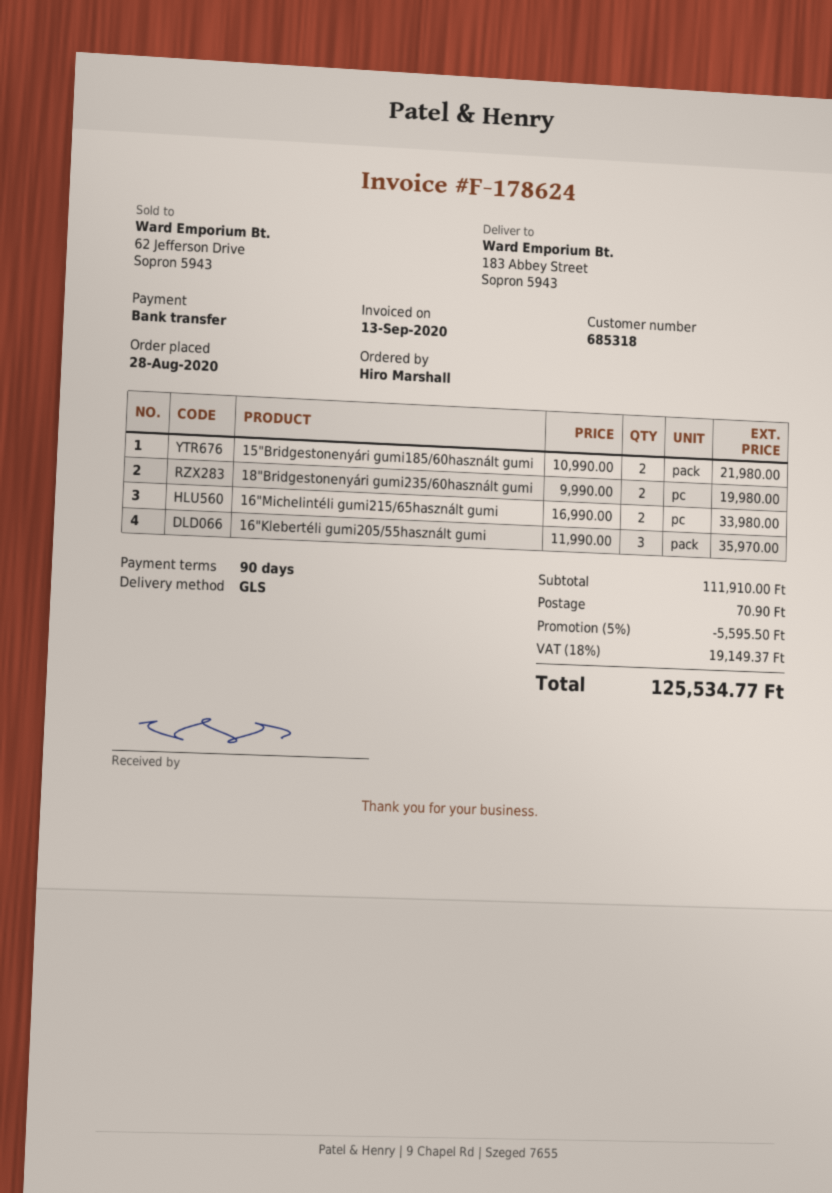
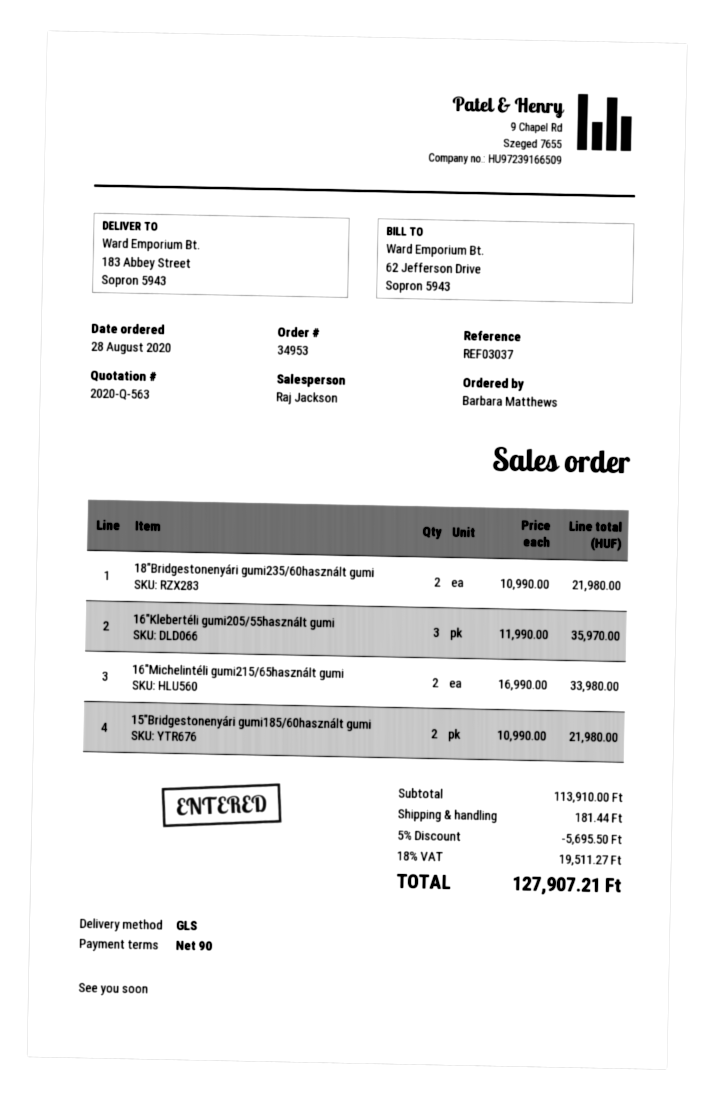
ordered by: Hiro Marshall -> Barbara Matthews
18"Bridgestonenyári gumi235/60használt gumi: 2 x 9990.00 = 19980.00 -> 2 x 10990.00 = 21980.00
subtotal: 111910.00 -> 113910.00
discount: 5% = 5595.50 -> 5% = 5695.50
shipping: 70.90 -> 181.44
tax: 18% = 19149.37 -> 18% = 19511.27
total: 125534.77 -> 127907.21

